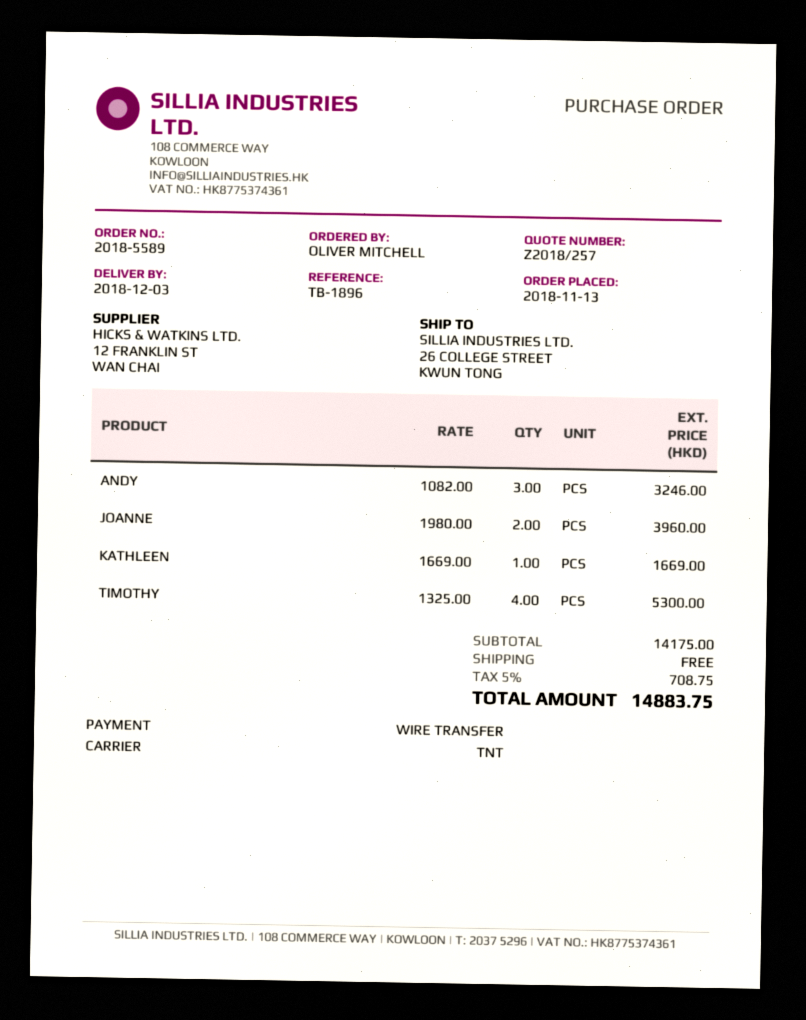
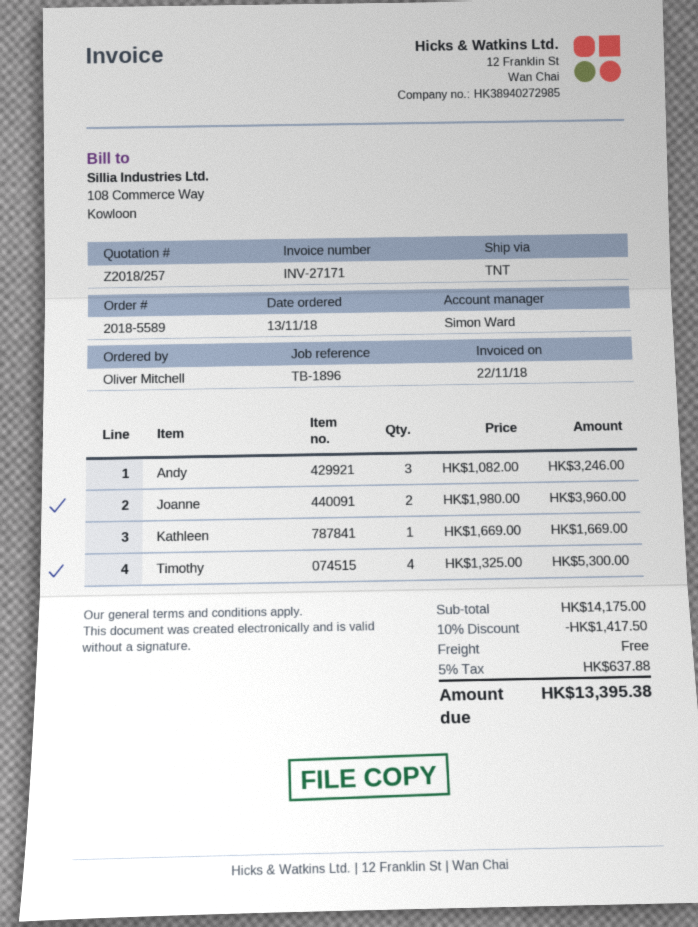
discount: none -> 10% = 1417.50
tax: 5% = 708.75 -> 5% = 637.88
total: 14883.75 -> 13395.38

